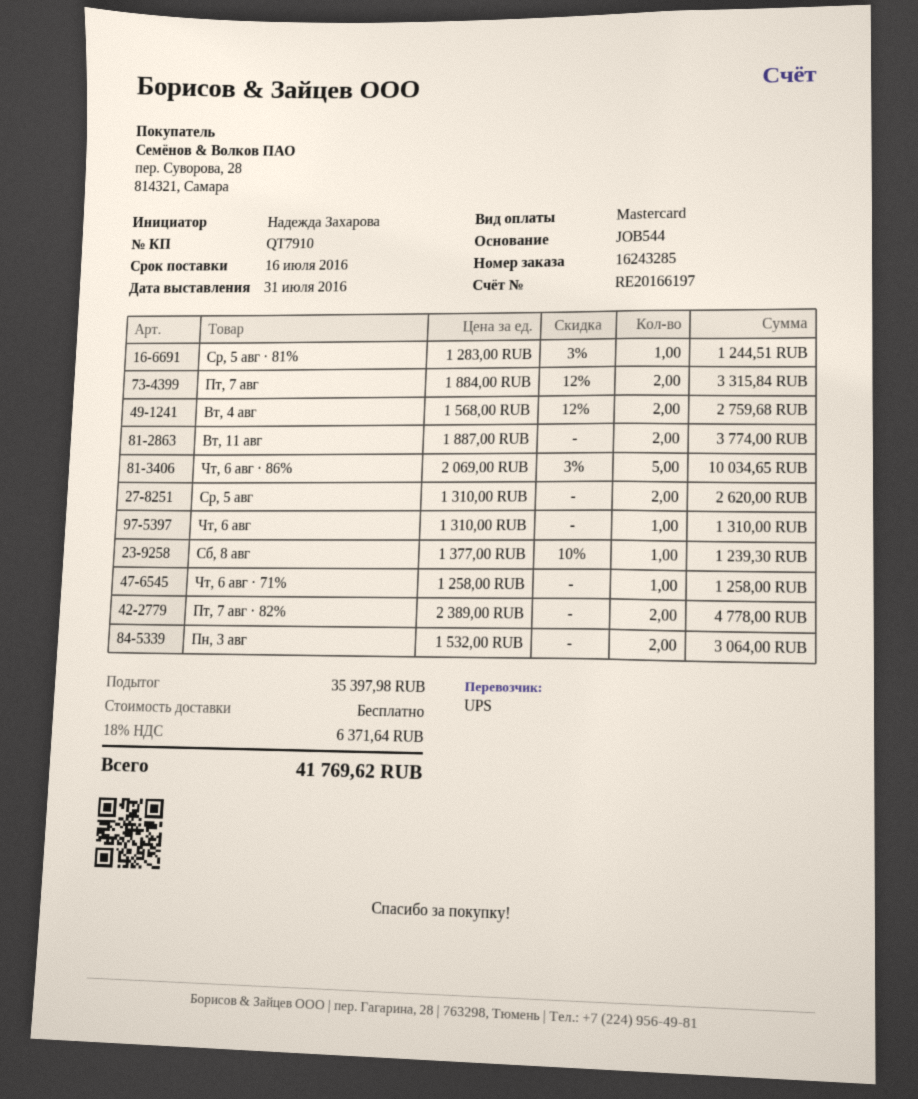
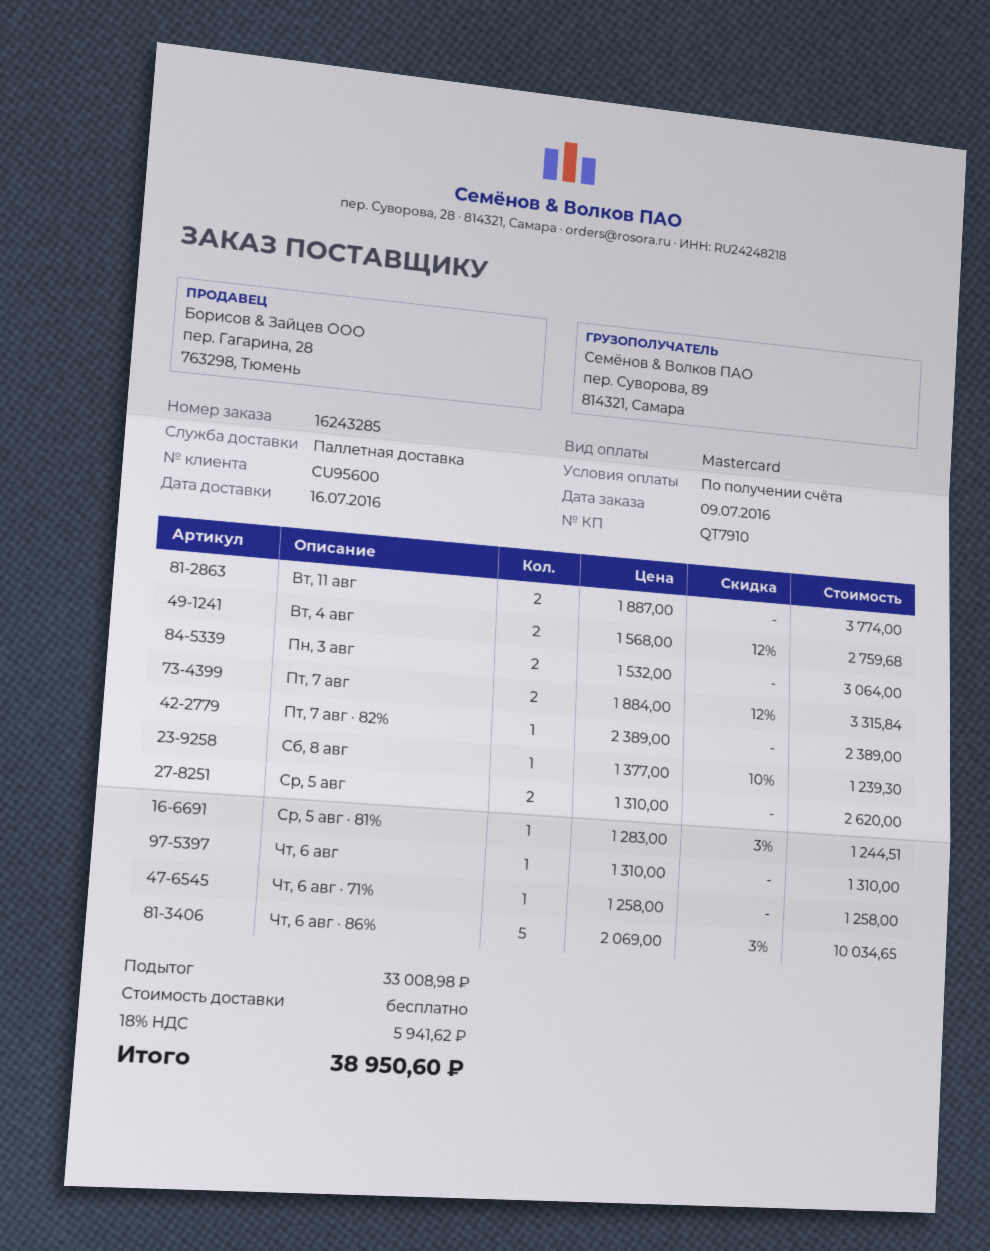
shipping method: UPS -> pallet freight
Пт, 7 авг · 82%: 2 x 2389.00 = 4778.00 -> 1 x 2389.00 = 2389.00
subtotal: 35397.98 -> 33008.98
tax: 18% = 6371.64 -> 18% = 5941.62
total: 41769.62 -> 38950.60

